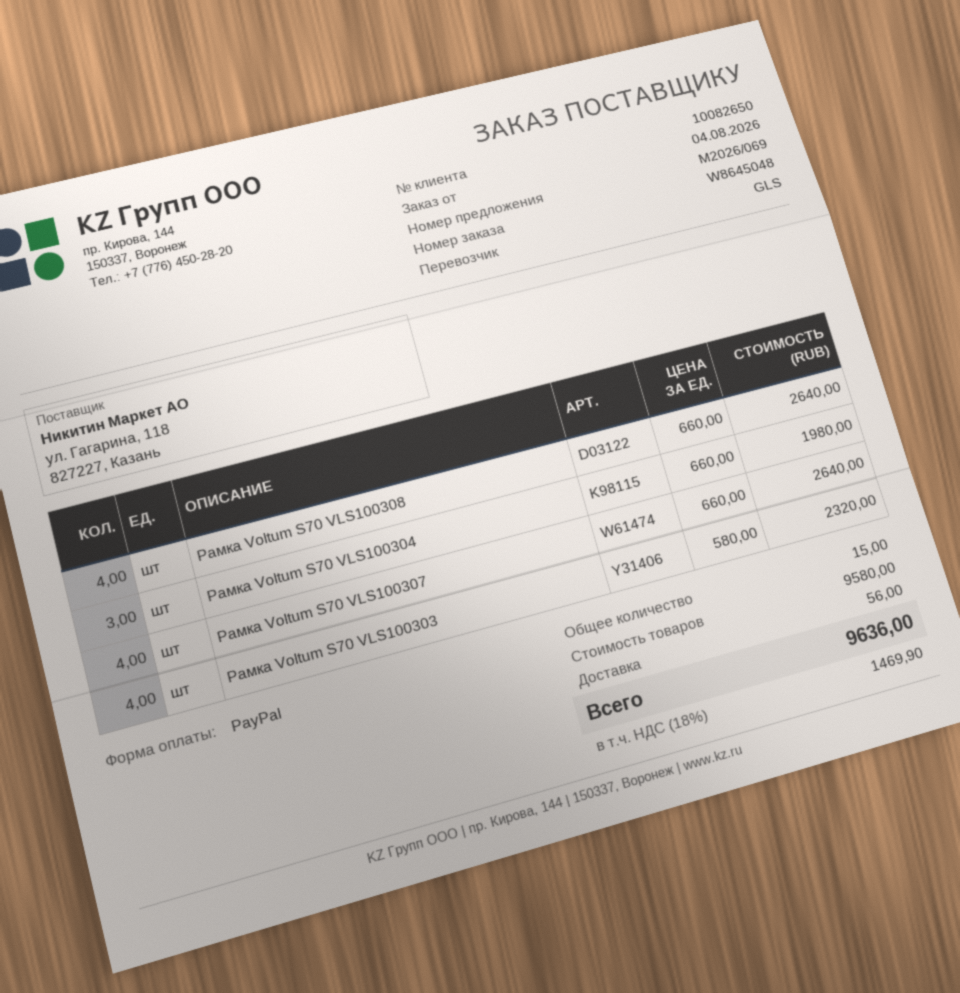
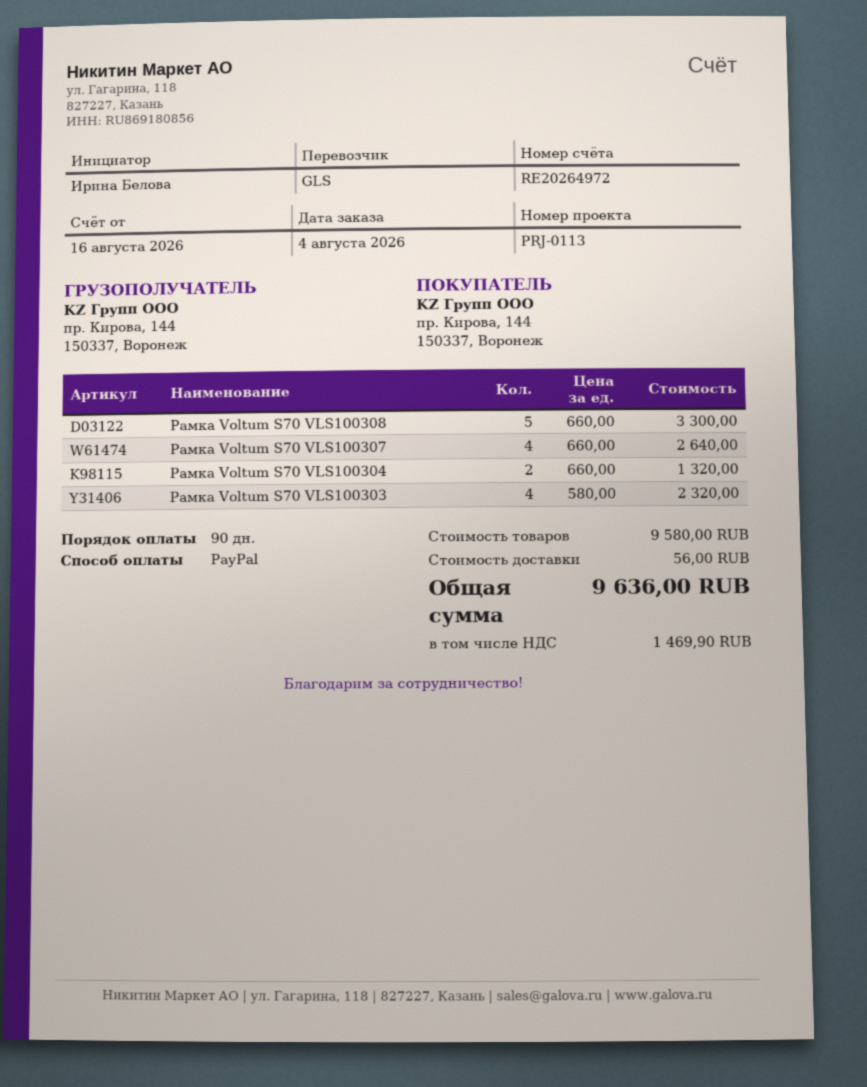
Рамка Voltum S70 VLS100308: 4 x 660.00 = 2640.00 -> 5 x 660.00 = 3300.00
Рамка Voltum S70 VLS100304: 3 x 660.00 = 1980.00 -> 2 x 660.00 = 1320.00

